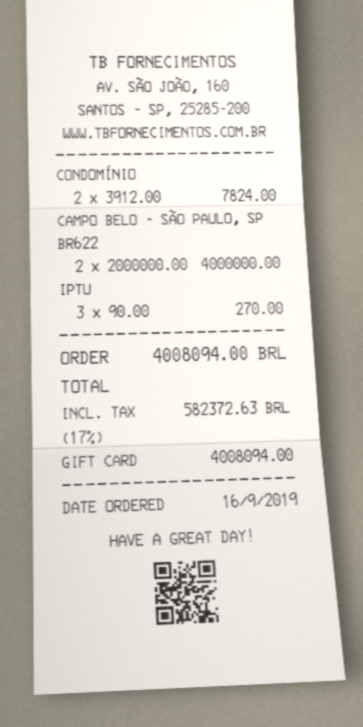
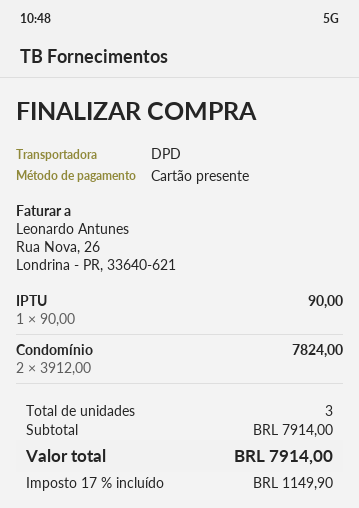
CAMPO BELO - SÃO PAULO, SP BR622: 2 x 2000000.00 = 4000000.00 -> none
IPTU: 3 x 90.00 = 270.00 -> 1 x 90.00 = 90.00
tax: 17% = 582372.63 -> 17% = 1149.90
total: 4008094.00 -> 7914.00

